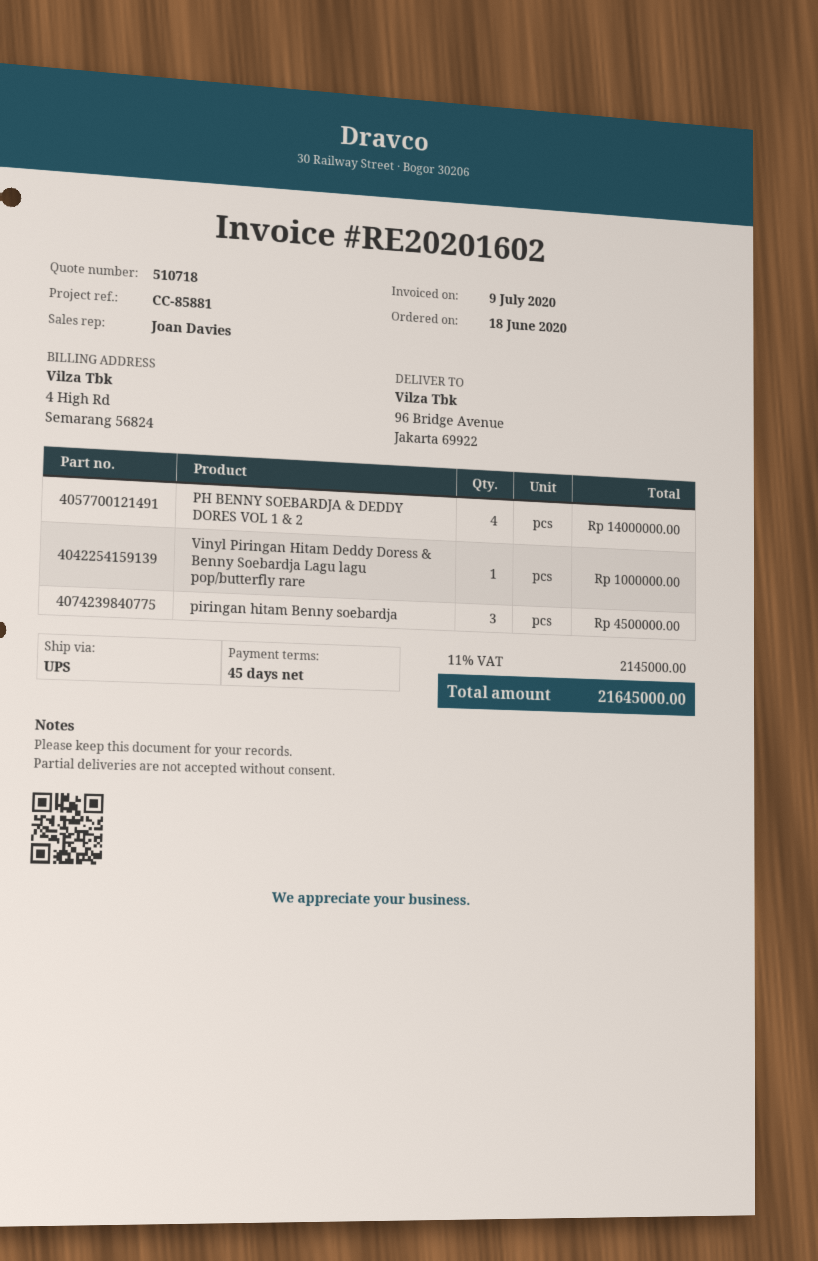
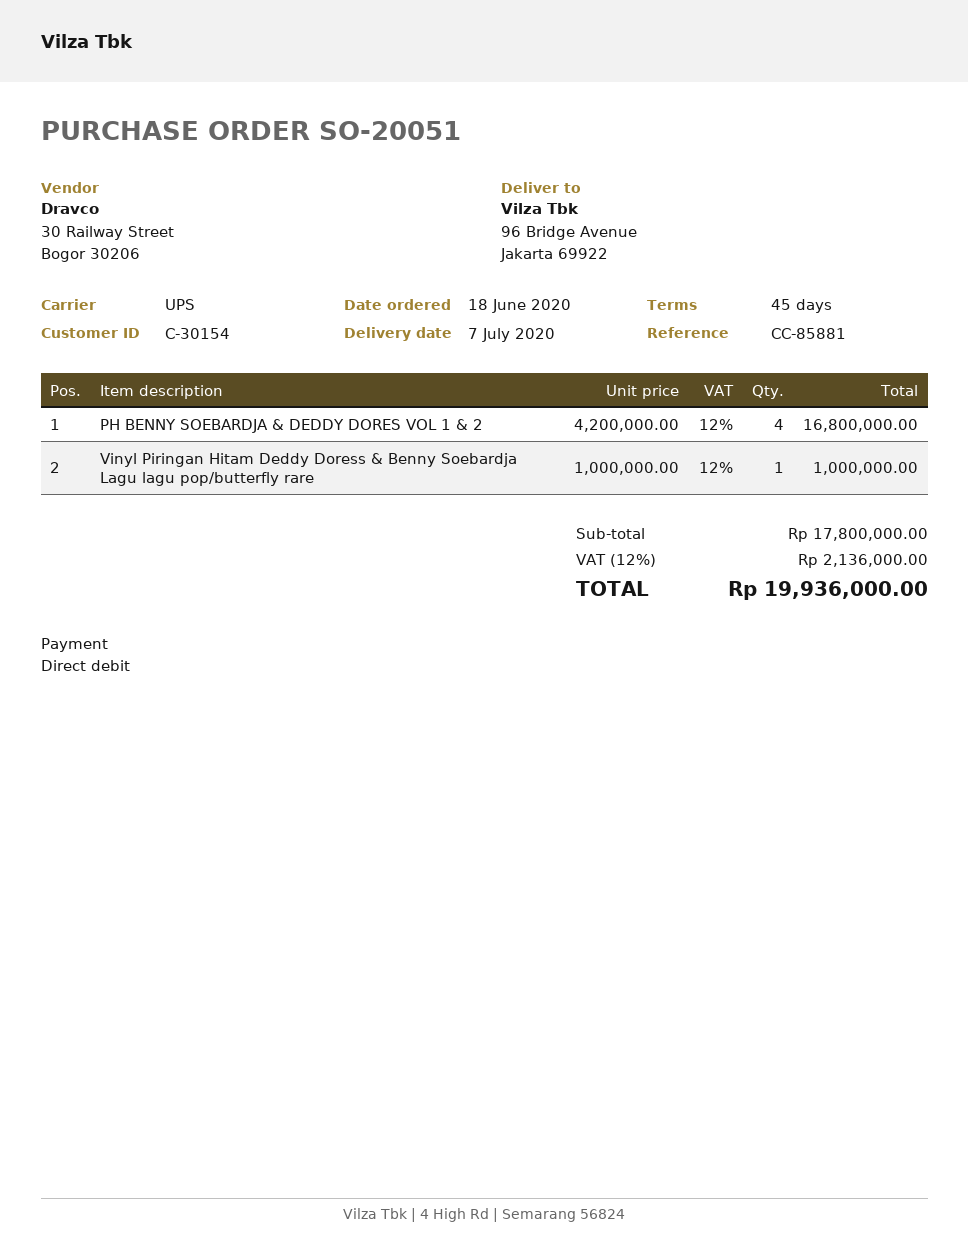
PH BENNY SOEBARDJA & DEDDY DORES VOL 1 & 2: 4 for 14000000.00 -> 4 for 16800000.00
piringan hitam Benny soebardja: 3 for 4500000.00 -> none
tax: 11% = 2145000.00 -> 12% = 2136000.00
total: 21645000.00 -> 19936000.00

